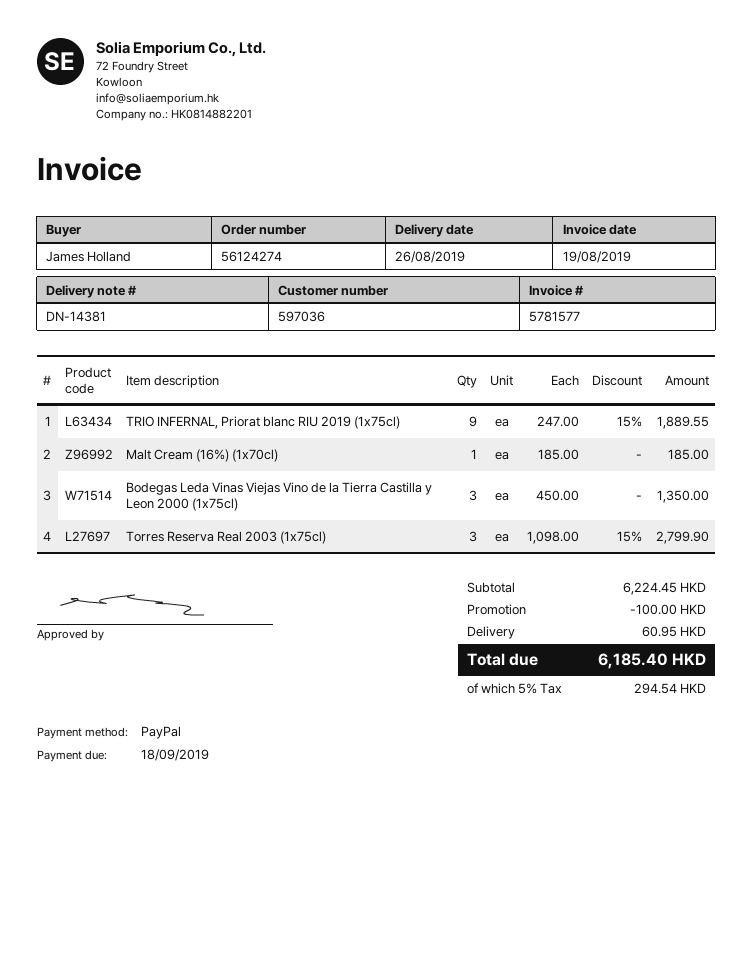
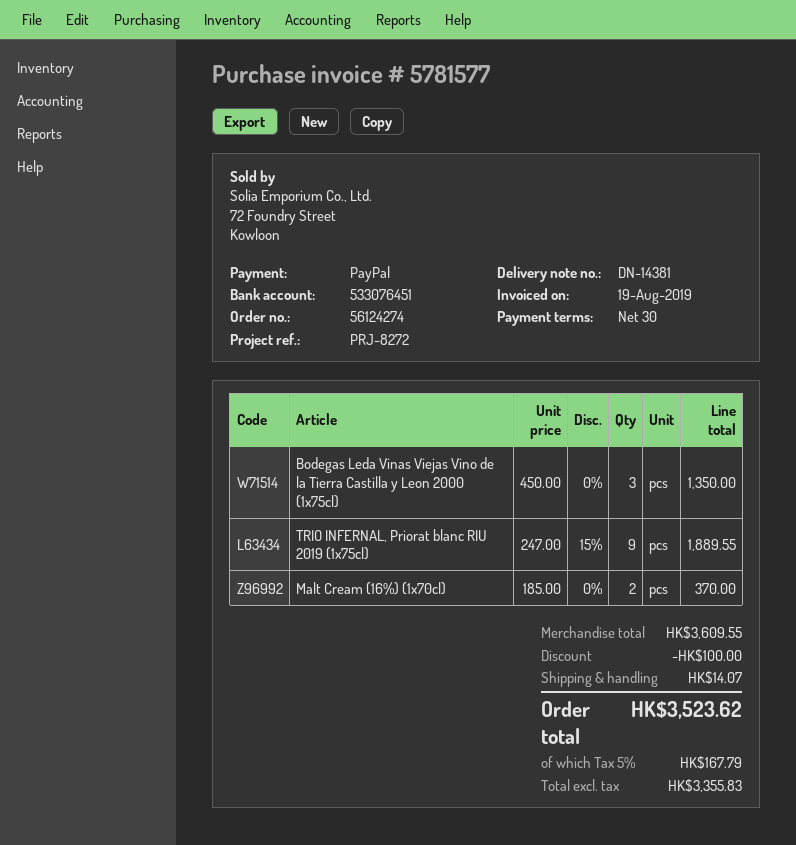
Malt Cream (16%) (1x70cl): 1 x 185.00 = 185.00 -> 2 x 185.00 = 370.00
Torres Reserva Real 2003 (1x75cl): 3 x 1098.00 - 15% = 2799.90 -> none
subtotal: 6224.45 -> 3609.55
shipping: 60.95 -> 14.07
tax: 5% = 294.54 -> 5% = 167.79
total: 6185.40 -> 3523.62

